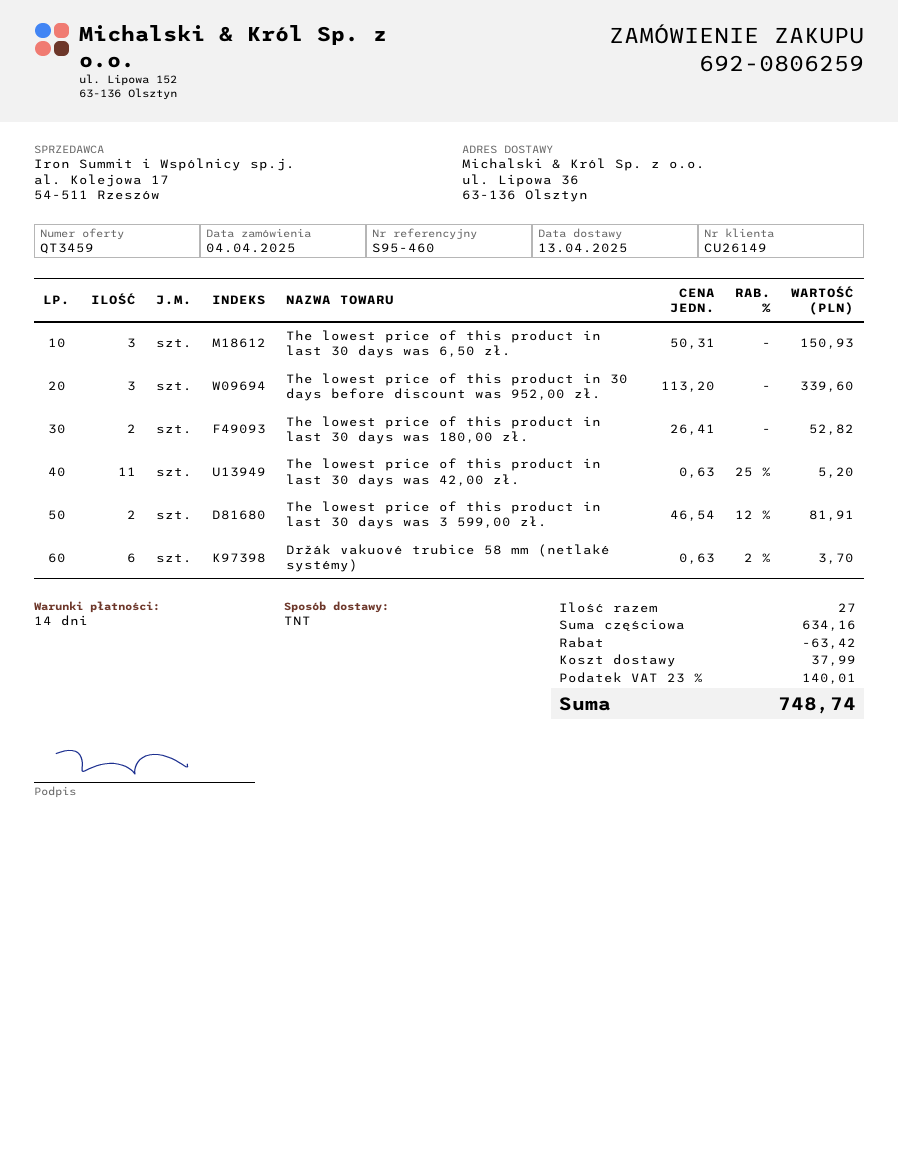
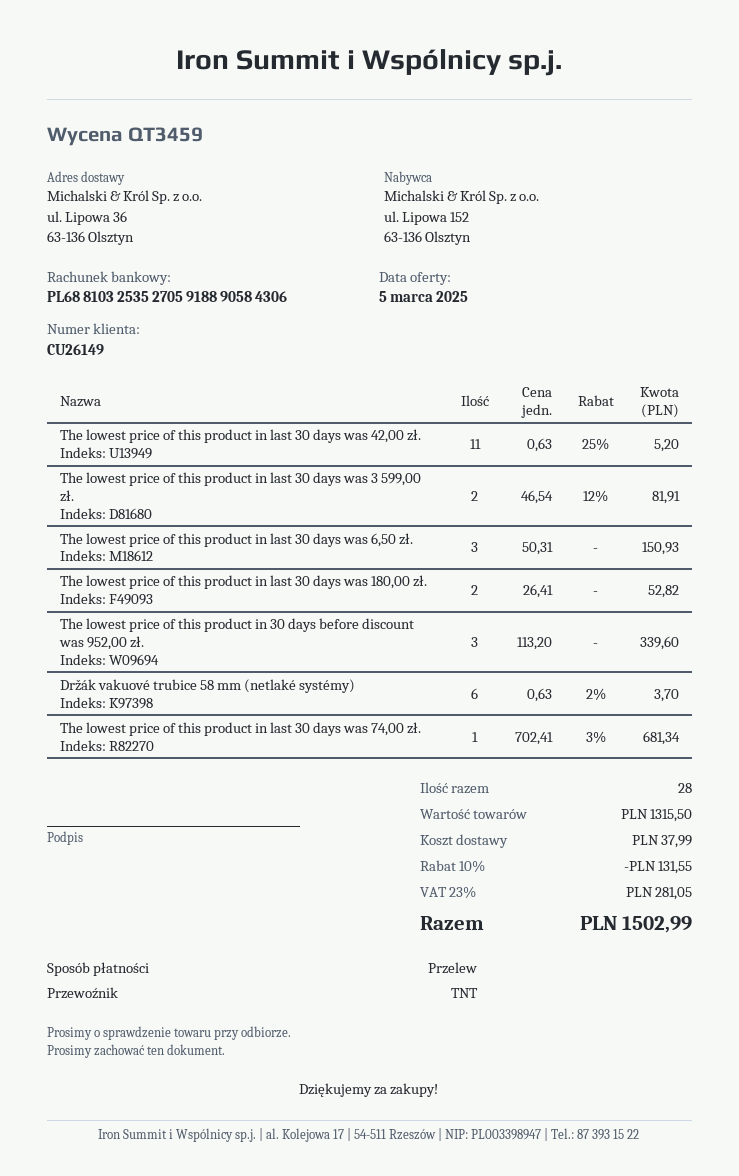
The lowest price of this product in last 30 days was 74,00 zł.: none -> 1 x 702.41 - 3% = 681.34
total quantity: 27 -> 28
subtotal: 634.16 -> 1315.50
discount: 63.42 -> 131.55
tax: 23% = 140.01 -> 23% = 281.05
total: 748.74 -> 1502.99

